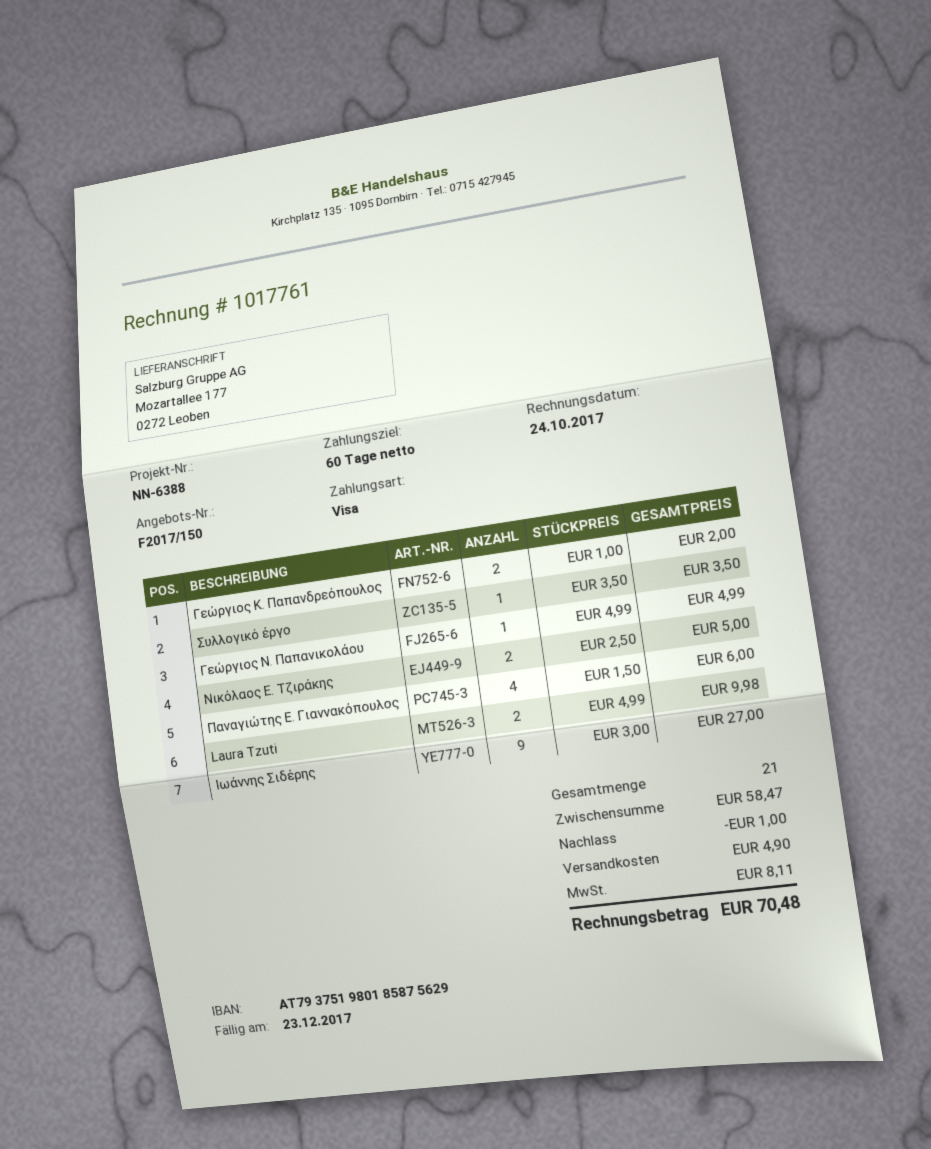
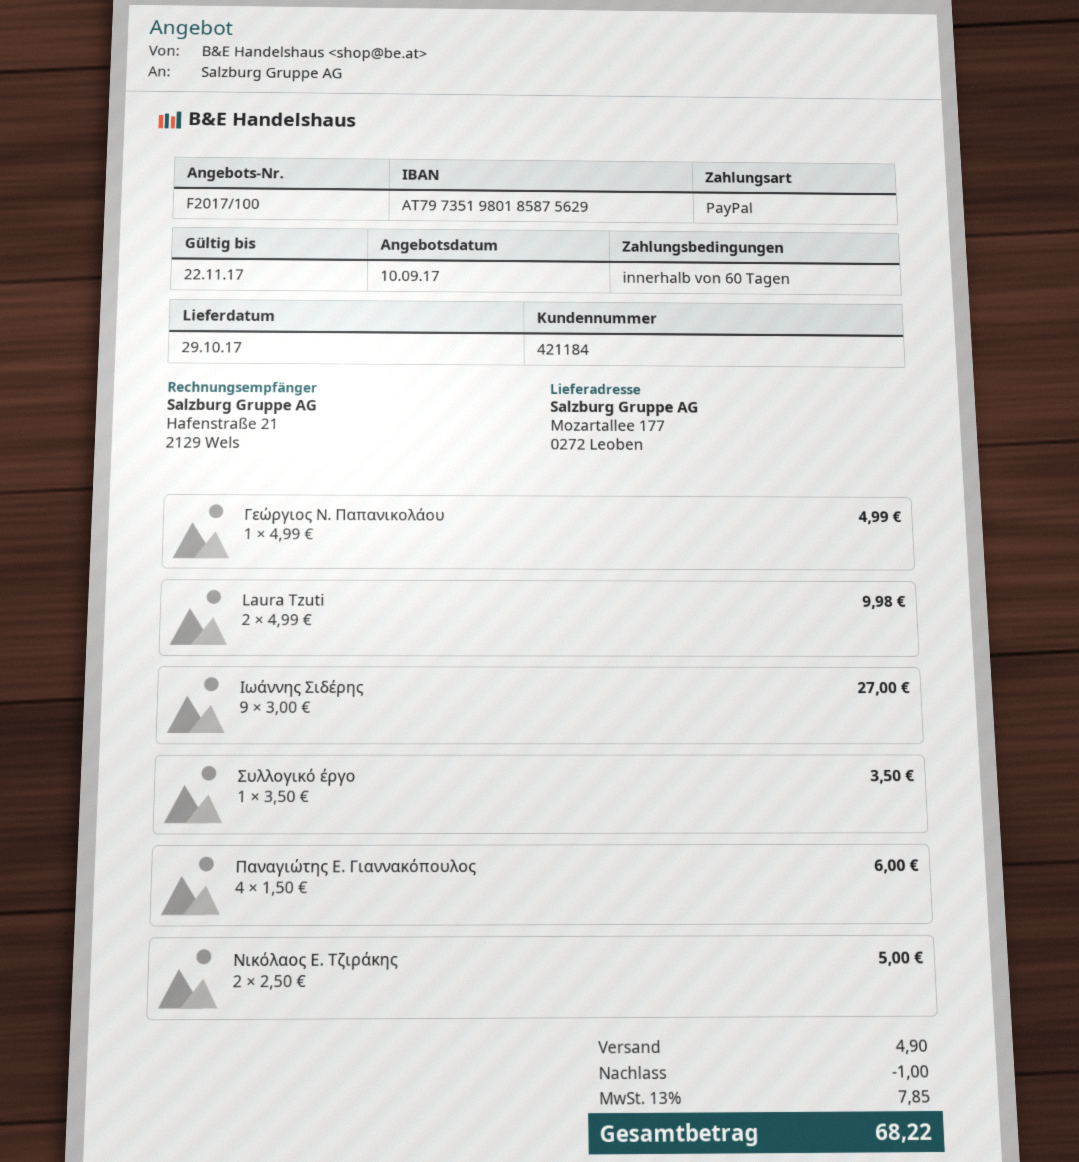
quote number: F2017/150 -> F2017/100
payment method: Visa -> PayPal
bank account: AT793751980185875629 -> AT797351980185875629
Γεώργιος Κ. Παπανδρεόπουλος: 2 x 1.00 = 2.00 -> none
tax: 8.11 -> 7.85
total: 70.48 -> 68.22

